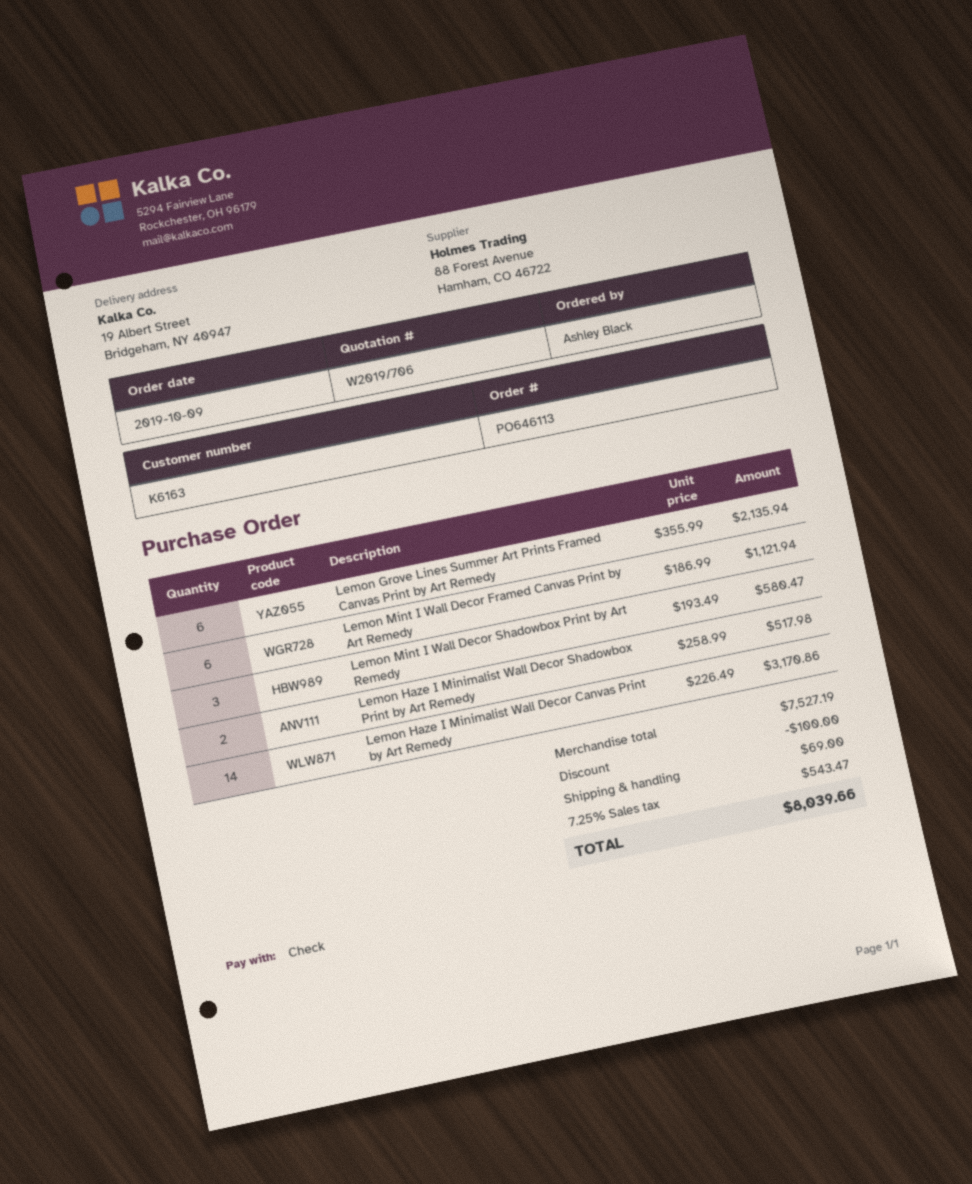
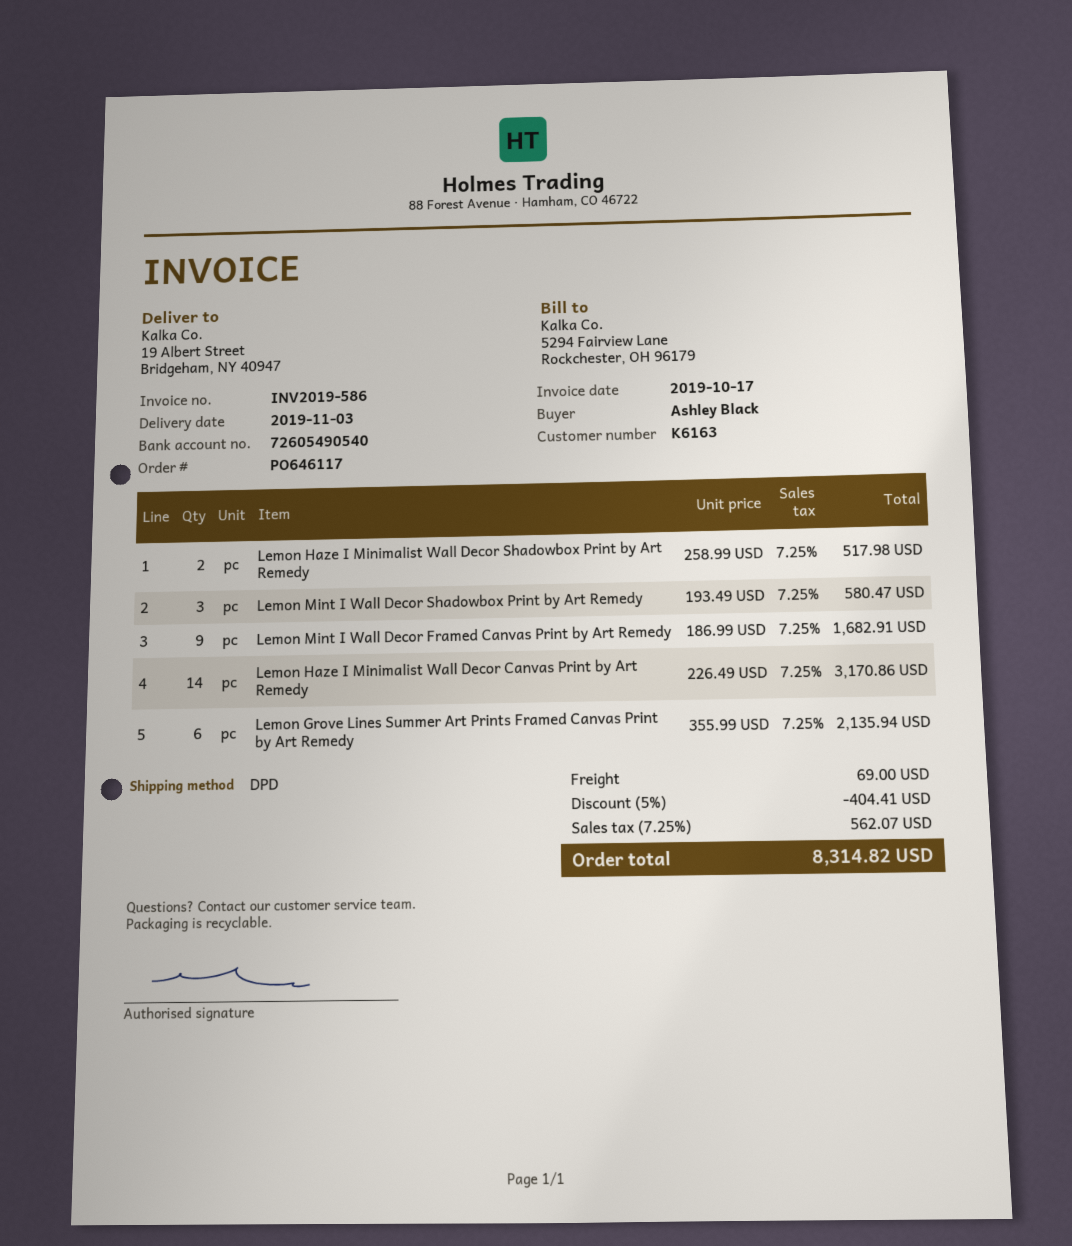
order number: PO646113 -> PO646117
Lemon Mint I Wall Decor Framed Canvas Print by Art Remedy: 6 x 186.99 = 1121.94 -> 9 x 186.99 = 1682.91
discount: 100.00 -> 404.41
tax: 7.25% = 543.47 -> 7.25% = 562.07
total: 8039.66 -> 8314.82

